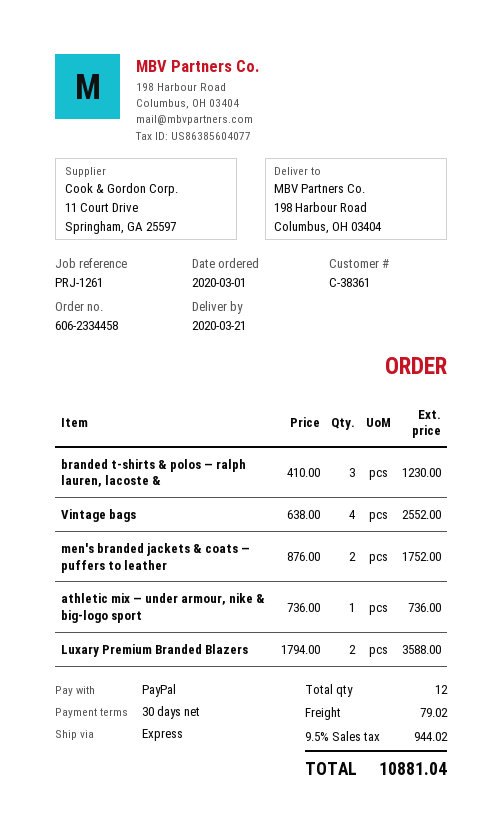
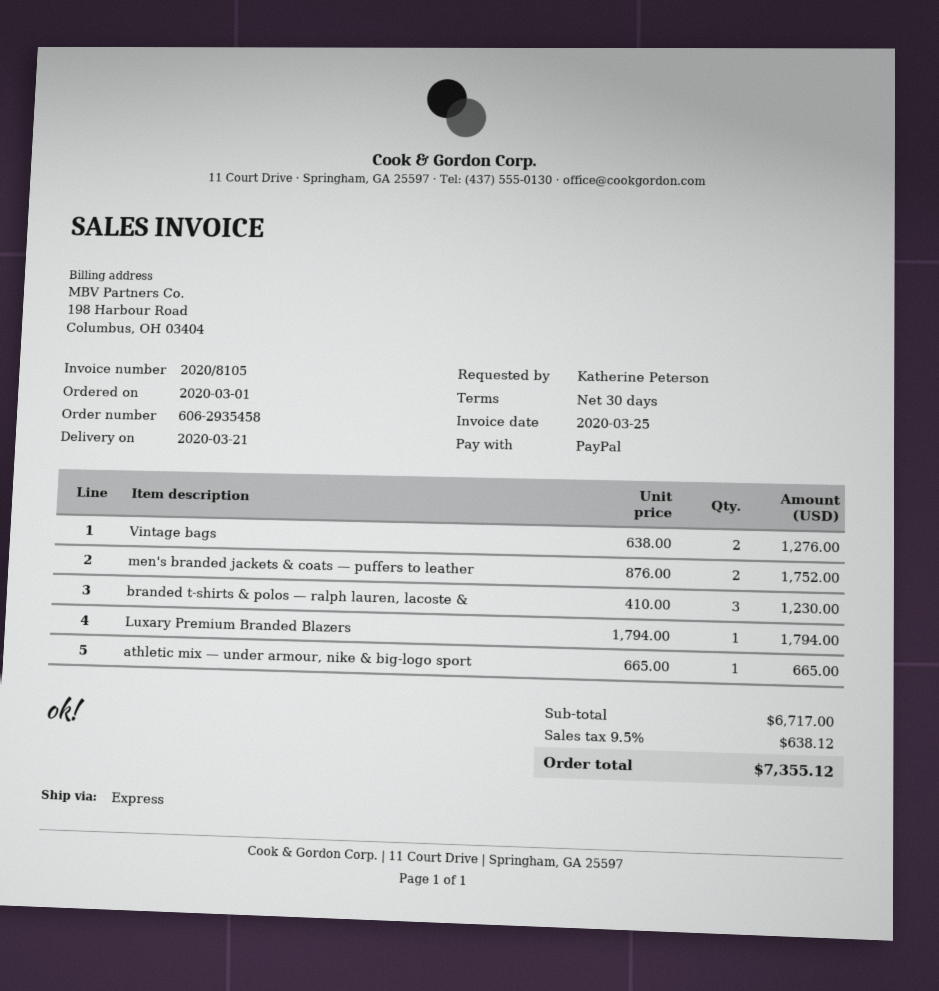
order number: 606-2334458 -> 606-2935458
Vintage bags: 4 x 638.00 = 2552.00 -> 2 x 638.00 = 1276.00
athletic mix — under armour, nike & big-logo sport: 1 x 736.00 = 736.00 -> 1 x 665.00 = 665.00
Luxary Premium Branded Blazers: 2 x 1794.00 = 3588.00 -> 1 x 1794.00 = 1794.00
shipping: 79.02 -> none
tax: 9.5% = 944.02 -> 9.5% = 638.12
total: 10881.04 -> 7355.12

